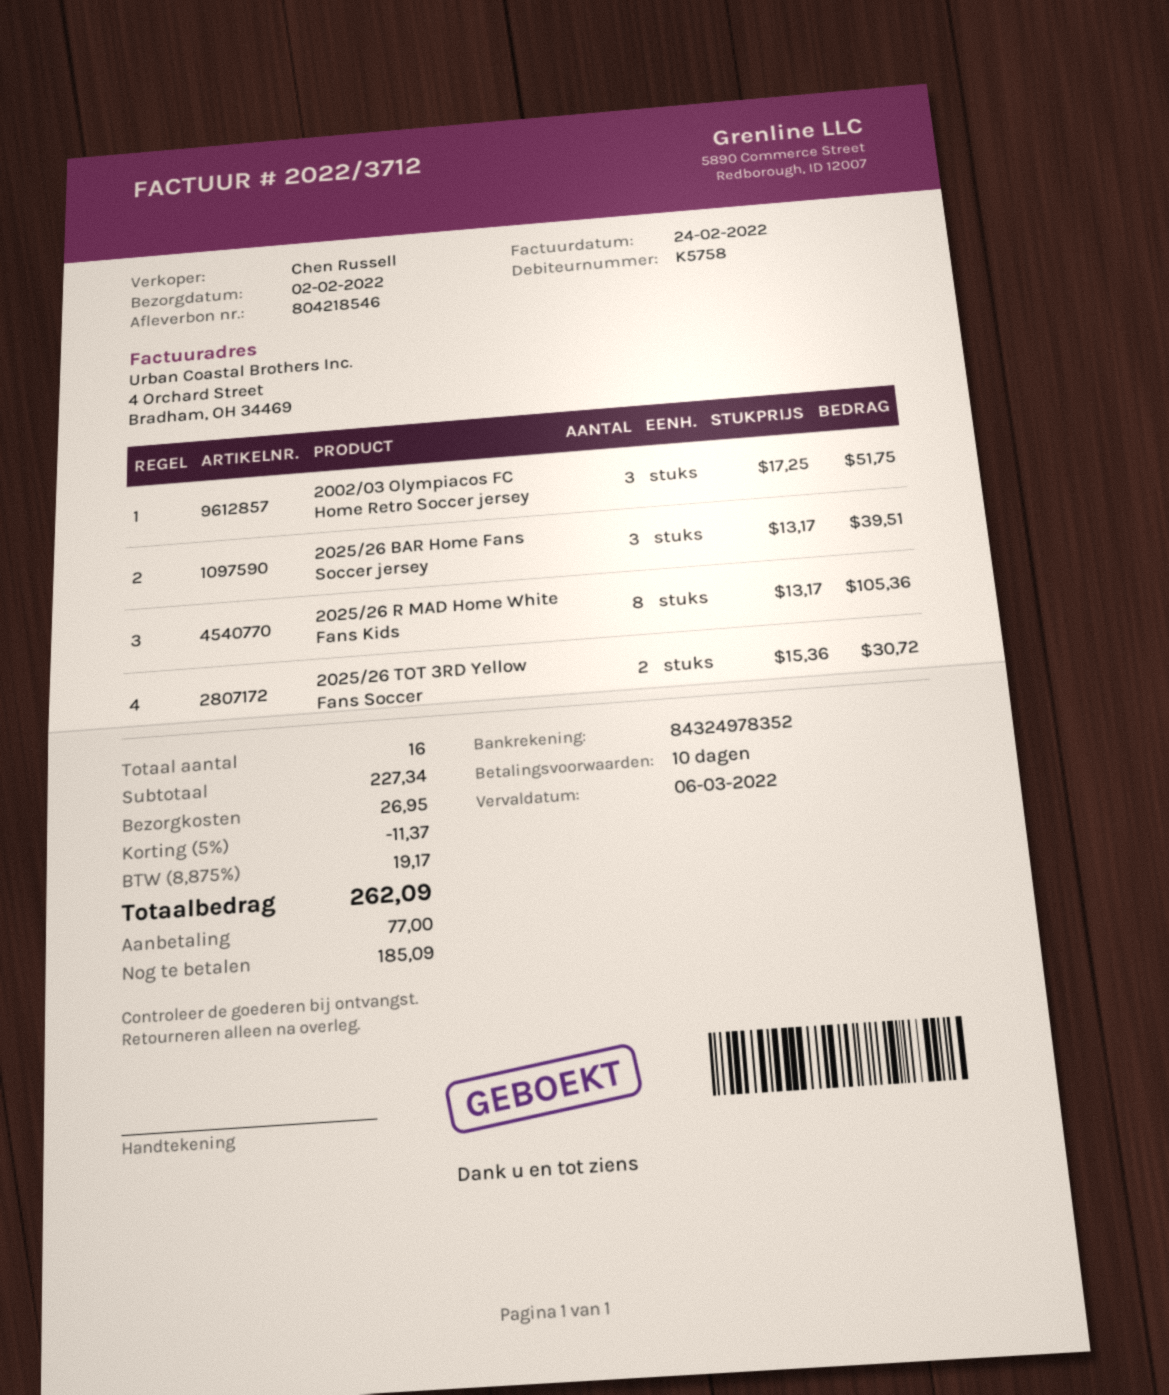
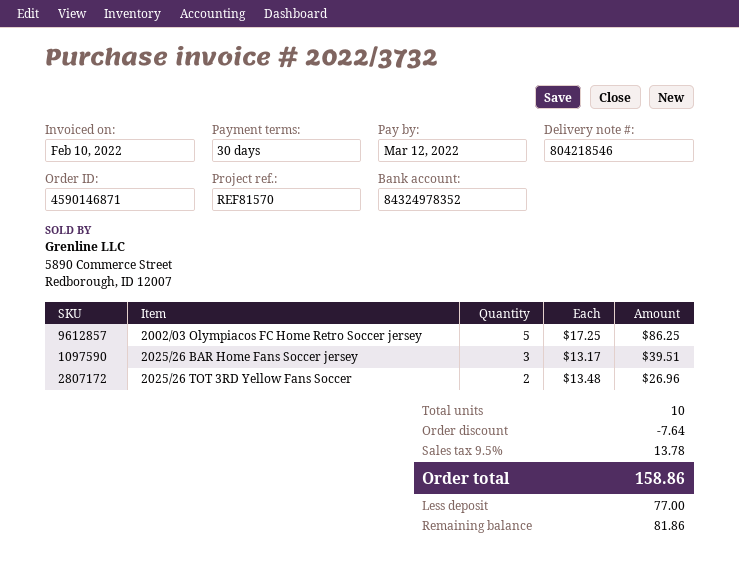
invoice number: 2022/3712 -> 2022/3732
invoice date: 2022-02-24 -> 2022-02-10
payment terms: 10 days -> 30 days
due date: 2022-03-06 -> 2022-03-12
2002/03 Olympiacos FC Home Retro Soccer jersey: 3 x 17.25 = 51.75 -> 5 x 17.25 = 86.25
2025/26 R MAD Home White Fans Kids: 8 x 13.17 = 105.36 -> none
2025/26 TOT 3RD Yellow Fans Soccer: 2 x 15.36 = 30.72 -> 2 x 13.48 = 26.96
total quantity: 16 -> 10
discount: 11.37 -> 7.64
shipping: 26.95 -> none
tax: 8.875% = 19.17 -> 9.5% = 13.78
total: 262.09 -> 158.86
balance: 185.09 -> 81.86

